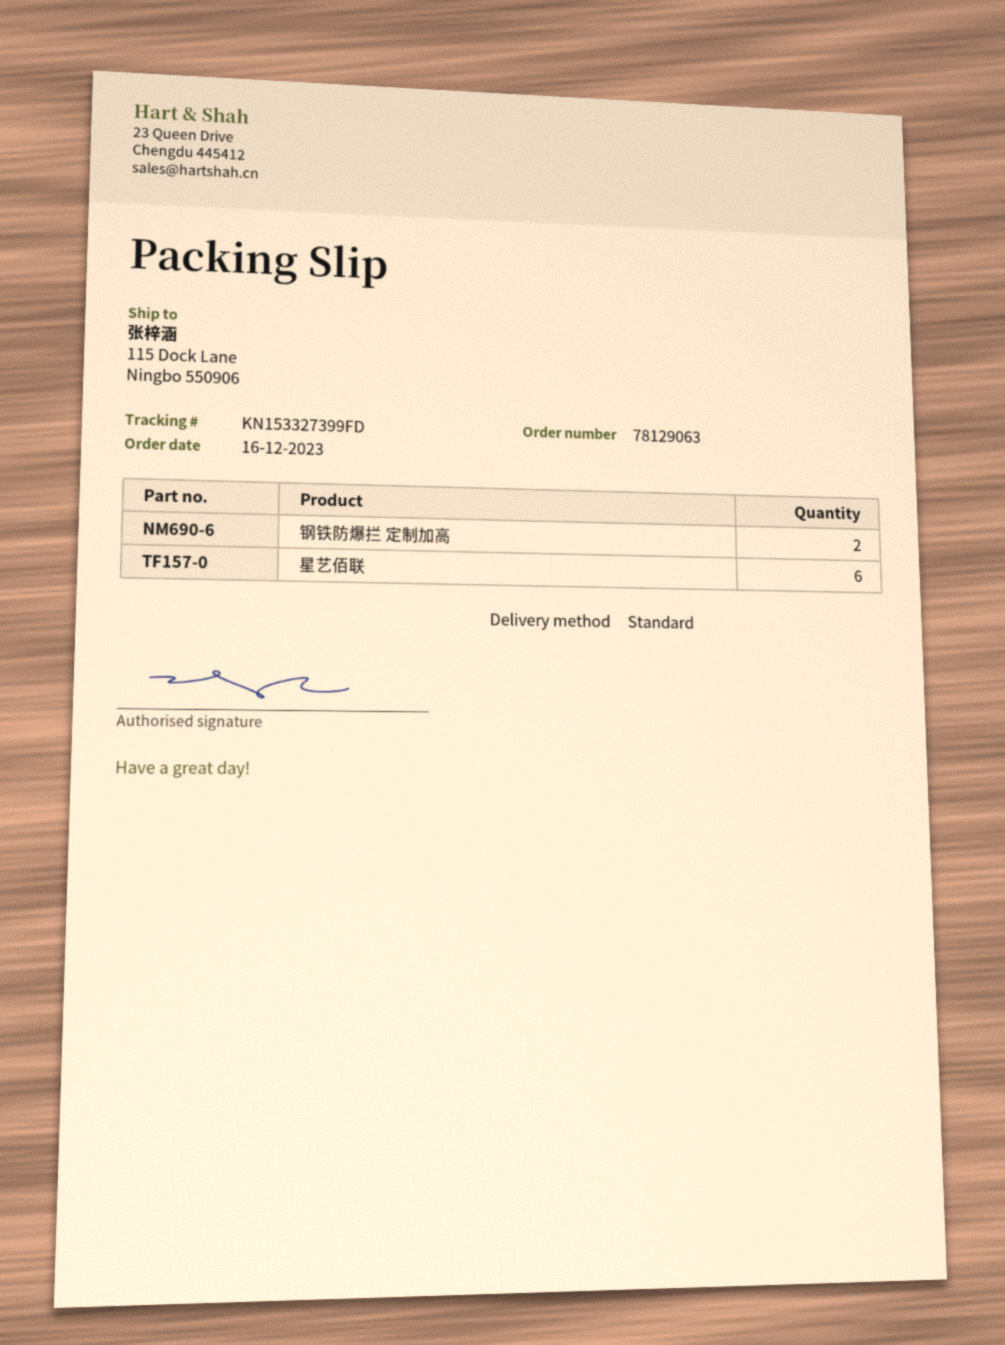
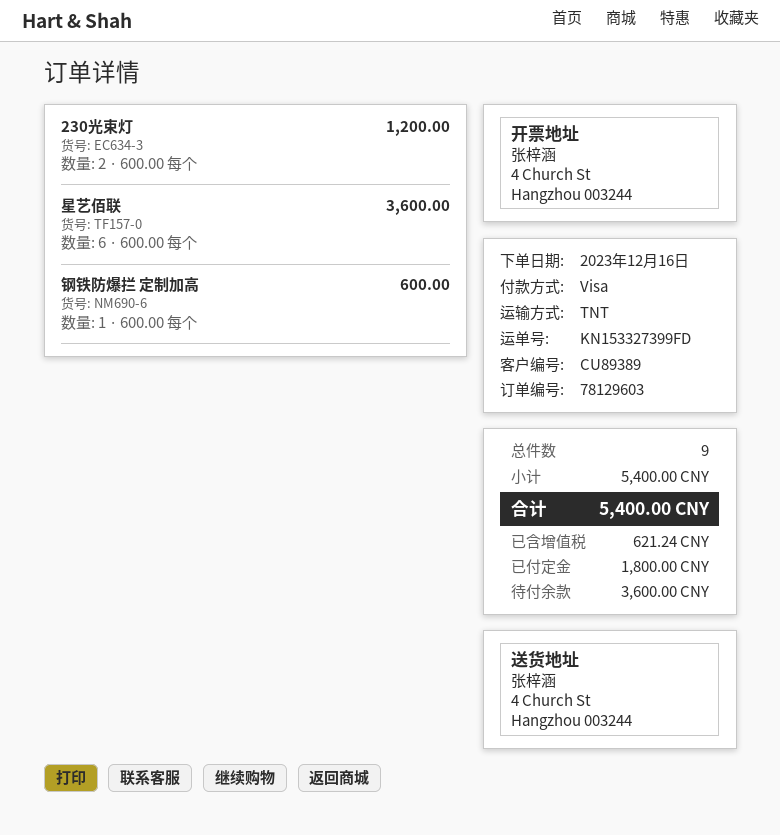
order number: 78129063 -> 78129603
shipping method: standard -> TNT
ship to: 115 Dock Lane, Ningbo 550906 -> 4 Church St, Hangzhou 003244
钢铁防爆拦 定制加高: 2 -> 1
230光束灯: none -> 2

